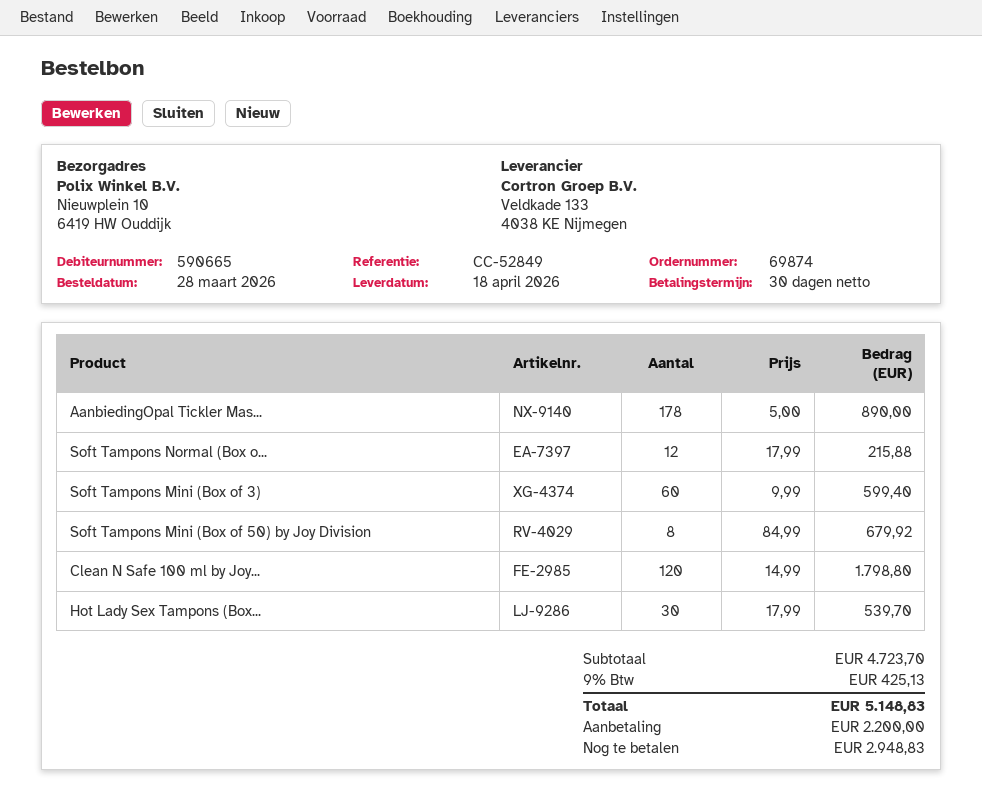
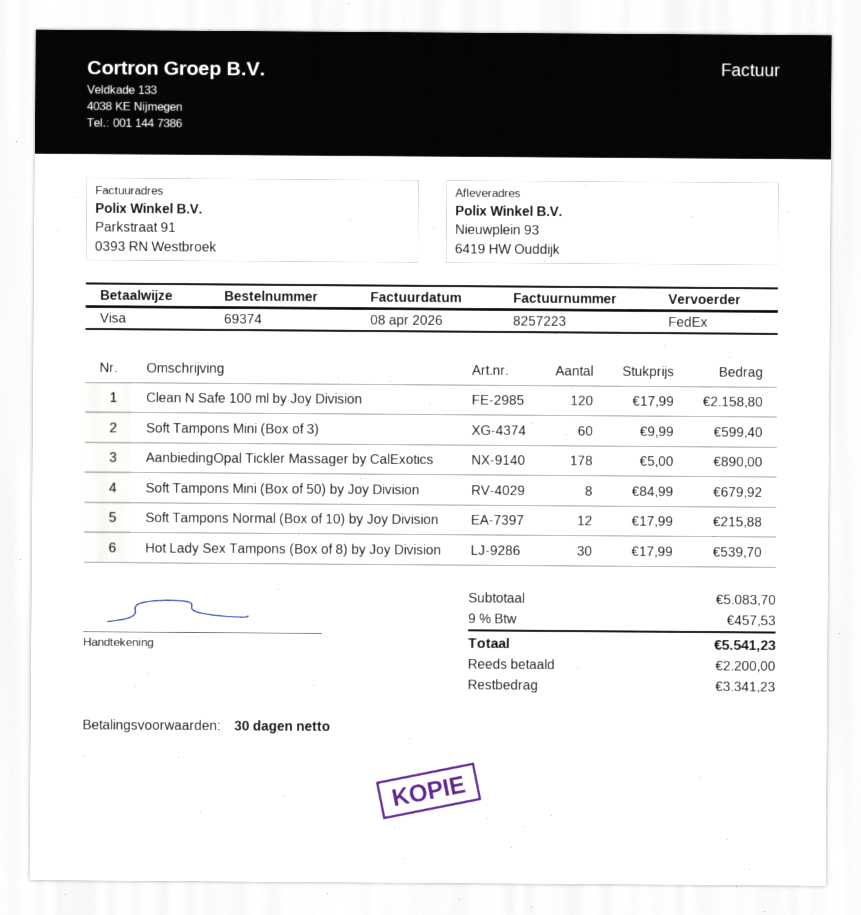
order number: 69874 -> 69374
ship to: Nieuwplein 10, 6419 HW Ouddijk -> Nieuwplein 93, 6419 HW Ouddijk
Clean N Safe 100 ml by Joy...: 120 x 14.99 = 1798.80 -> 120 x 17.99 = 2158.80
subtotal: 4723.70 -> 5083.70
tax: 9% = 425.13 -> 9% = 457.53
total: 5148.83 -> 5541.23
balance: 2948.83 -> 3341.23

